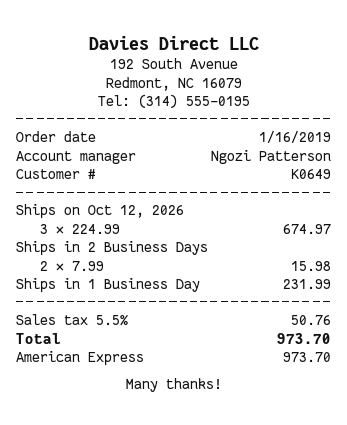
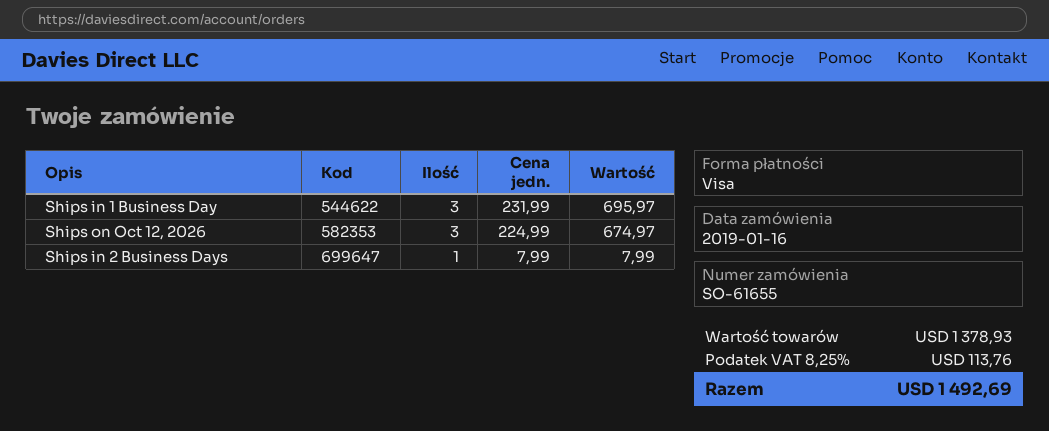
payment method: American Express -> Visa
Ships in 2 Business Days: 2 x 7.99 = 15.98 -> 1 x 7.99 = 7.99
Ships in 1 Business Day: 1 x 231.99 = 231.99 -> 3 x 231.99 = 695.97
tax: 5.5% = 50.76 -> 8.25% = 113.76
total: 973.70 -> 1492.69

